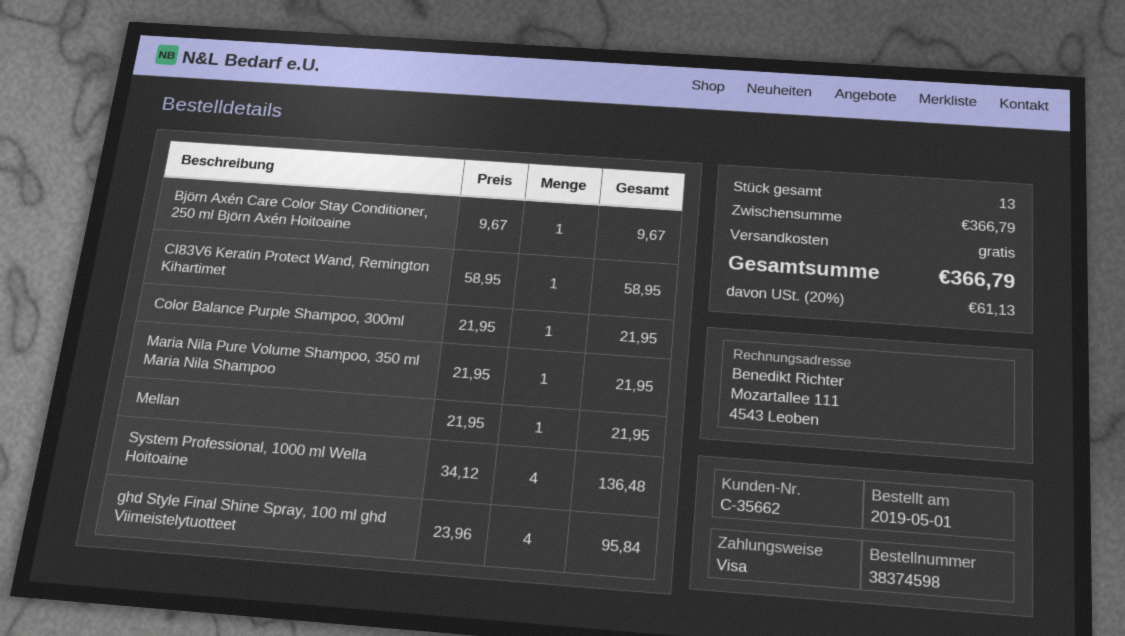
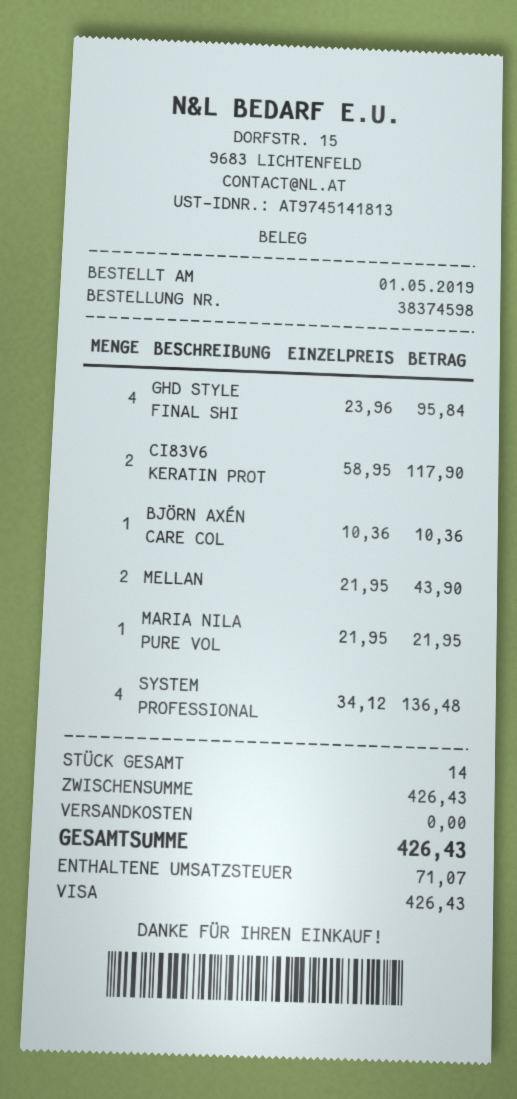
Björn Axén Care Color Stay Conditioner, 250 ml Björn Axén Hoitoaine: 1 x 9.67 = 9.67 -> 1 x 10.36 = 10.36
CI83V6 Keratin Protect Wand, Remington Kihartimet: 1 x 58.95 = 58.95 -> 2 x 58.95 = 117.90
Color Balance Purple Shampoo, 300ml: 1 x 21.95 = 21.95 -> none
Mellan: 1 x 21.95 = 21.95 -> 2 x 21.95 = 43.90
total quantity: 13 -> 14
subtotal: 366.79 -> 426.43
tax: 61.13 -> 71.07
total: 366.79 -> 426.43

